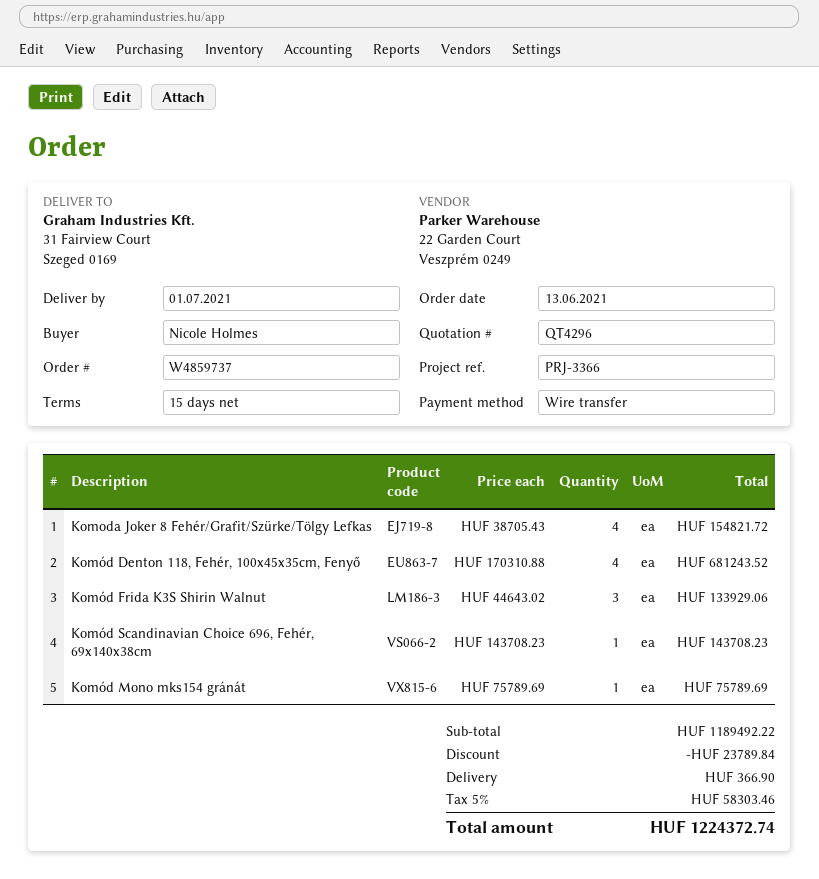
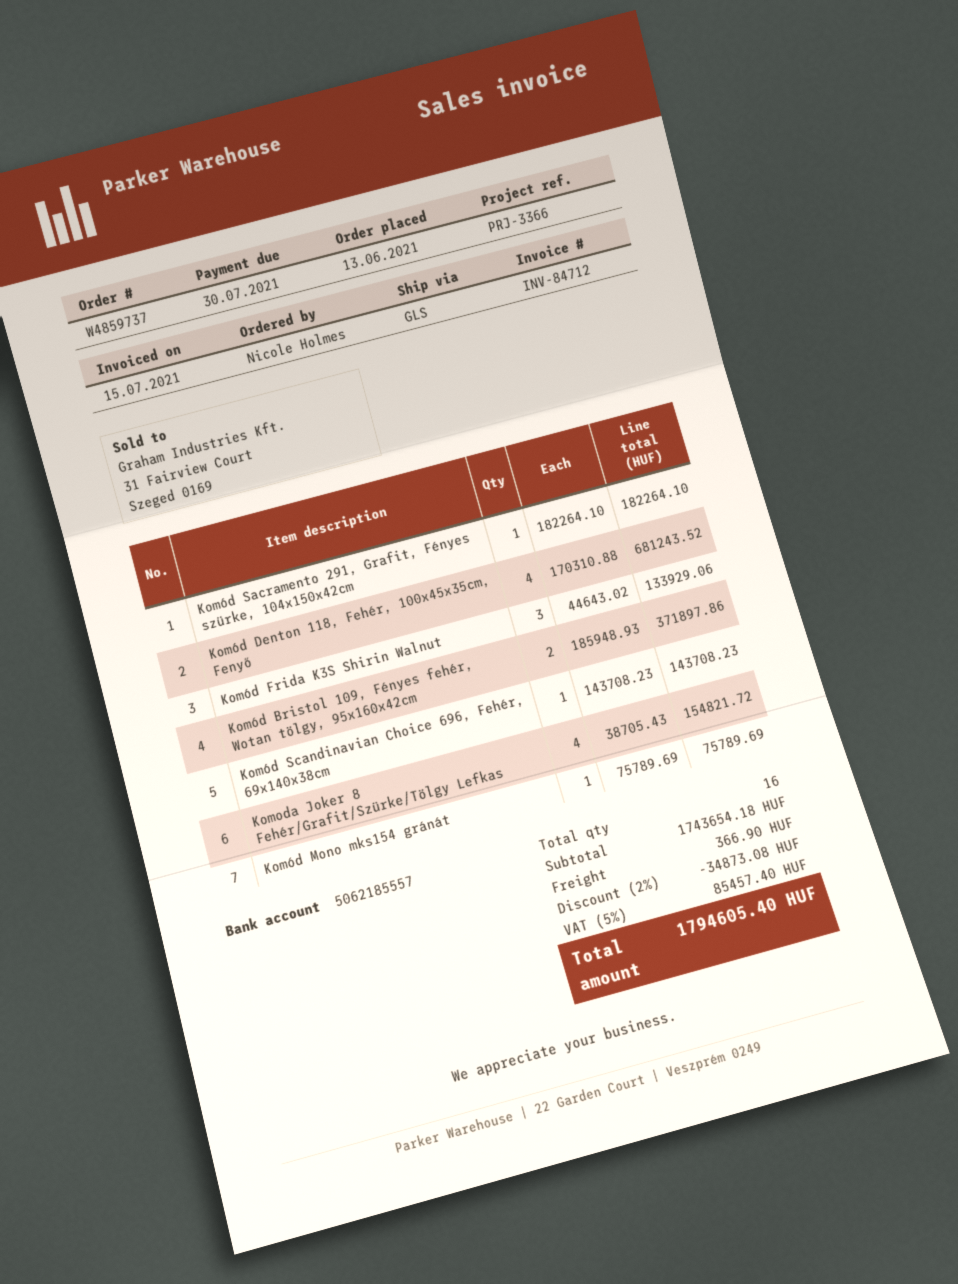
Komód Sacramento 291, Grafit, Fényes szürke, 104x150x42cm: none -> 1 x 182264.10 = 182264.10
Komód Bristol 109, Fényes fehér, Wotan tölgy, 95x160x42cm: none -> 2 x 185948.93 = 371897.86
subtotal: 1189492.22 -> 1743654.18
discount: 23789.84 -> 34873.08
tax: 5% = 58303.46 -> 5% = 85457.40
total: 1224372.74 -> 1794605.40

